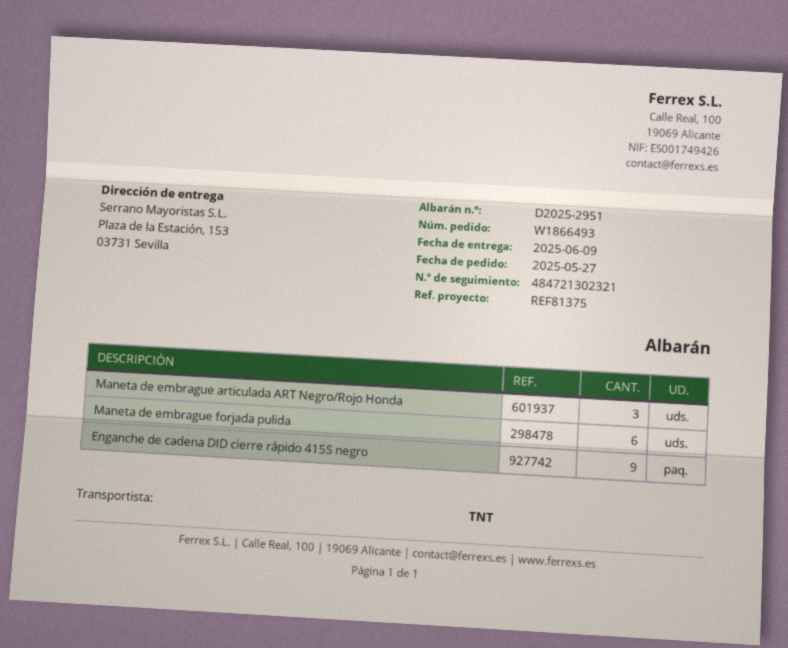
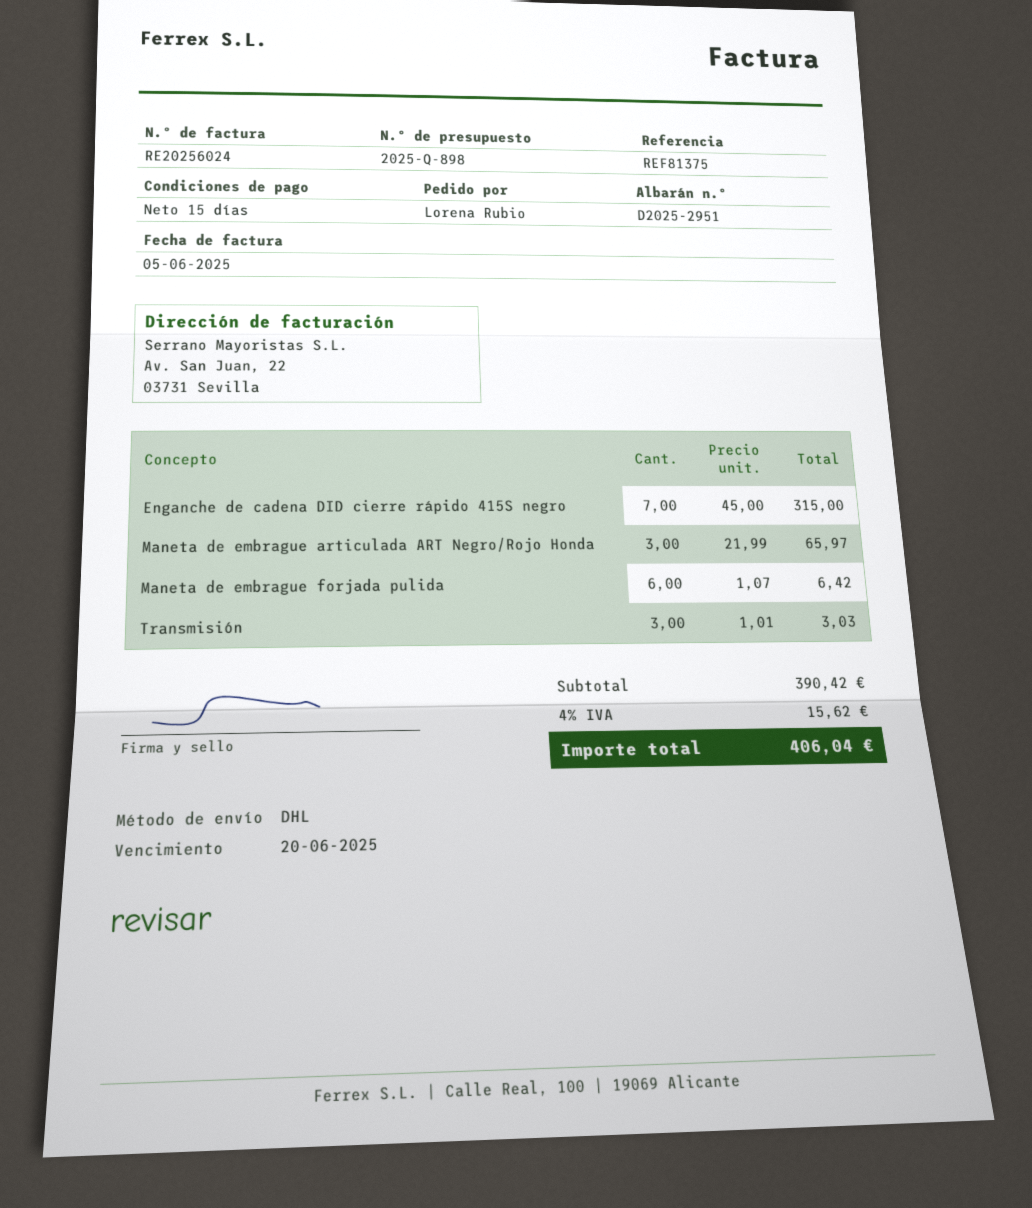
shipping method: TNT -> DHL
Enganche de cadena DID cierre rápido 415S negro: 9 -> 7
Transmisión: none -> 3

